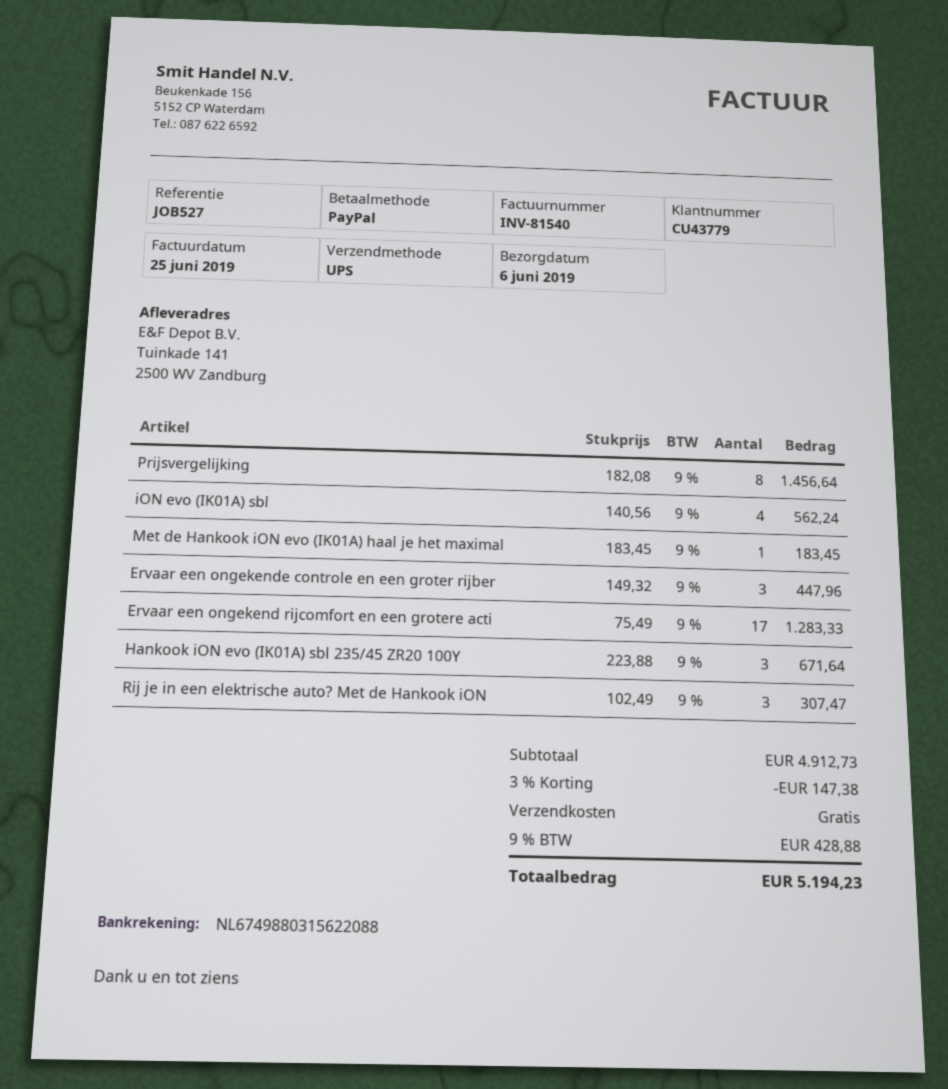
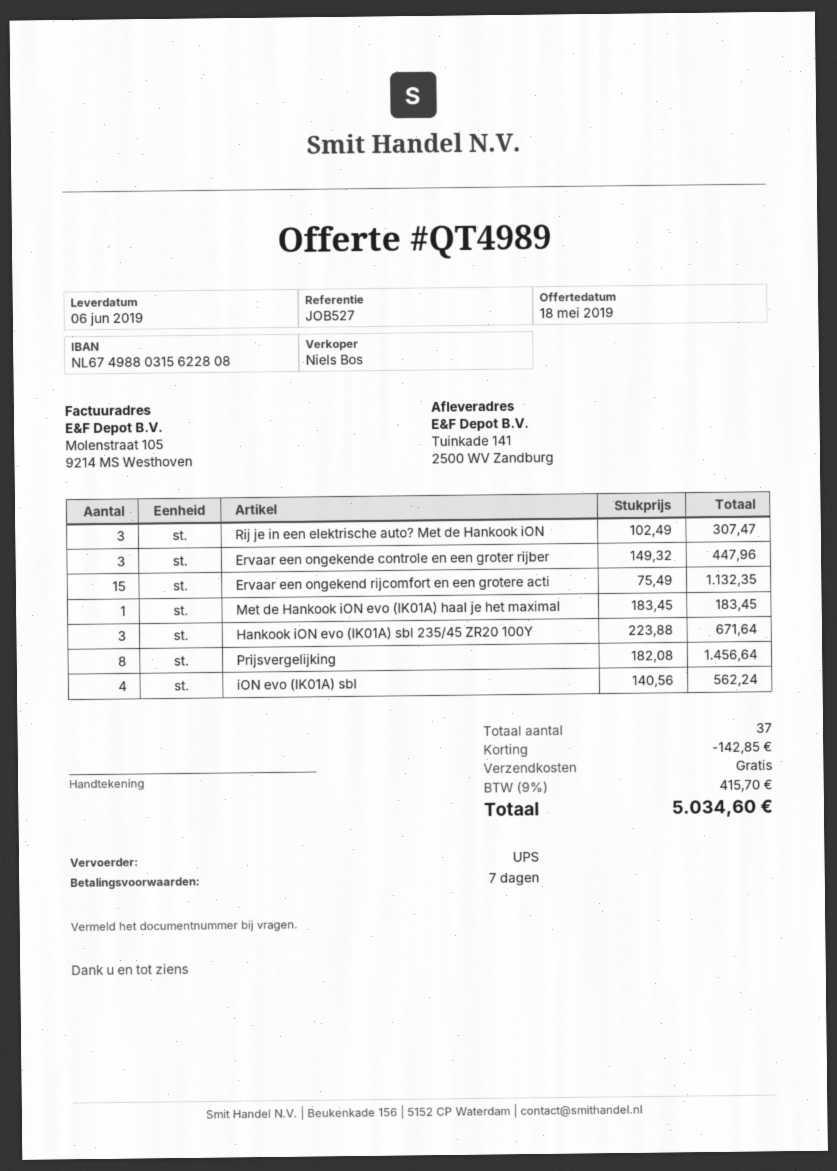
bank account: NL6749880315622088 -> NL6749880315622808
Ervaar een ongekend rijcomfort en een grotere acti: 17 x 75.49 = 1283.33 -> 15 x 75.49 = 1132.35
discount: 147.38 -> 142.85
tax: 9% = 428.88 -> 9% = 415.70
total: 5194.23 -> 5034.60

